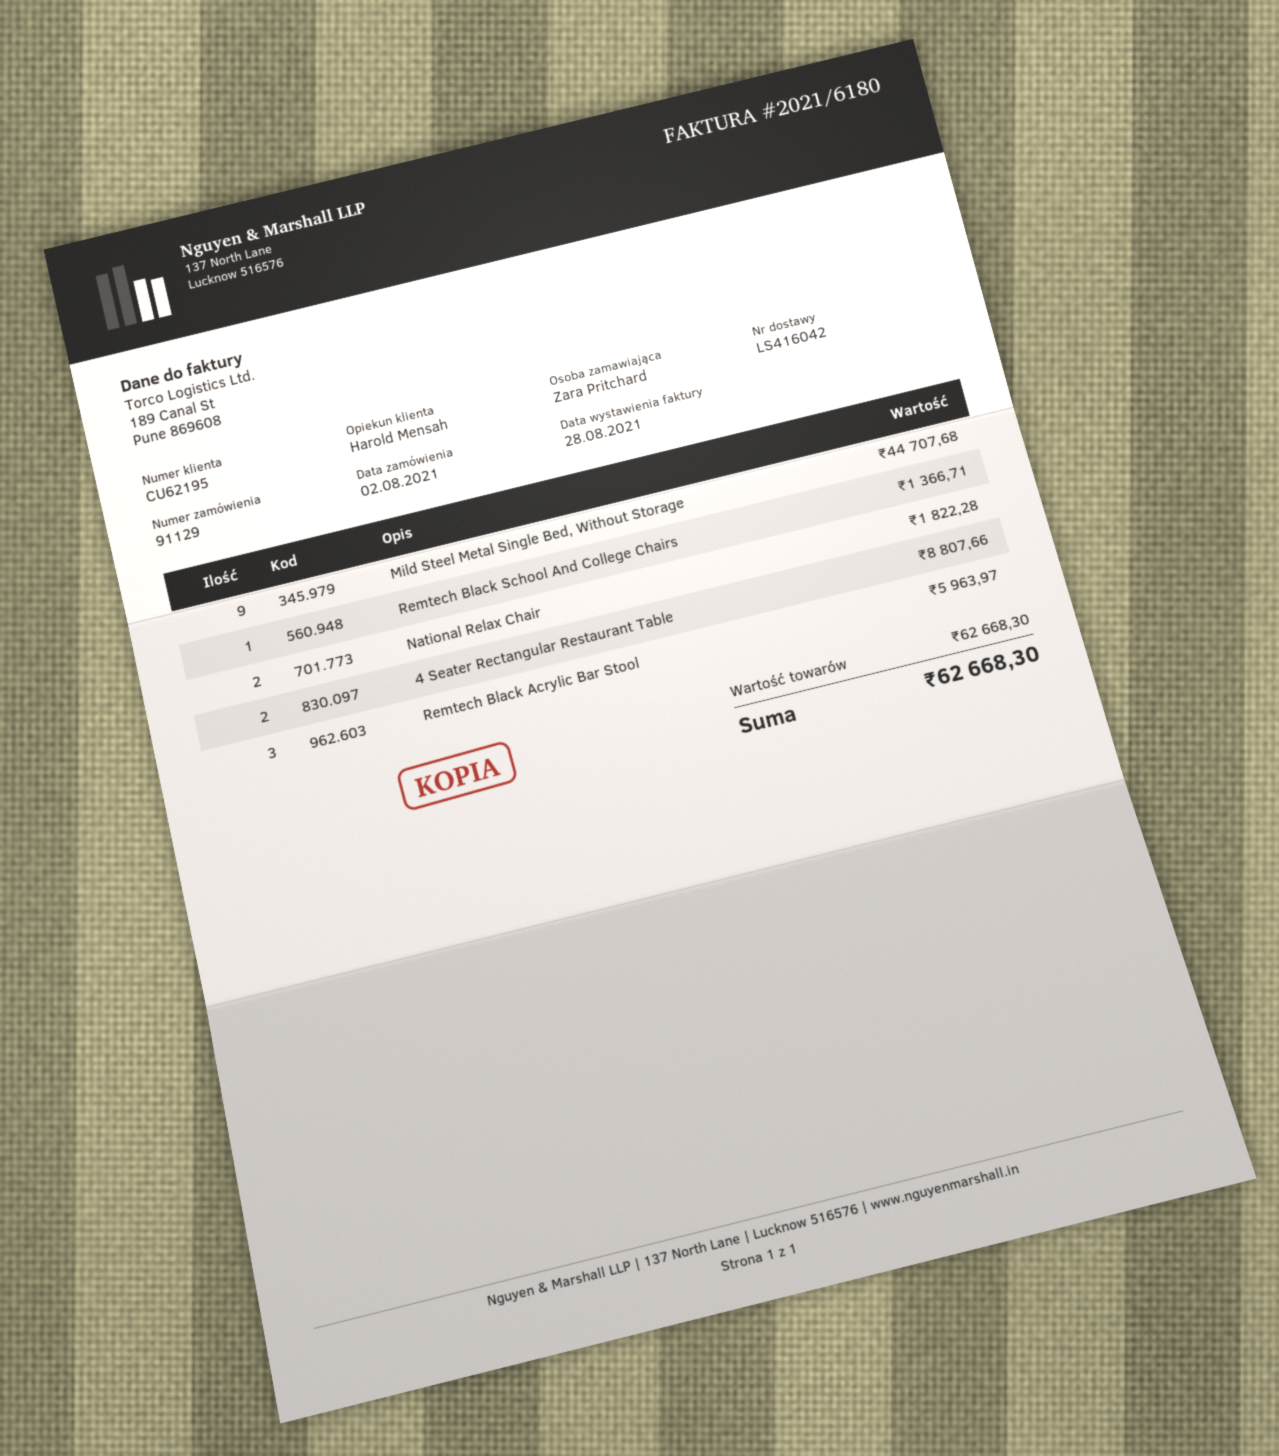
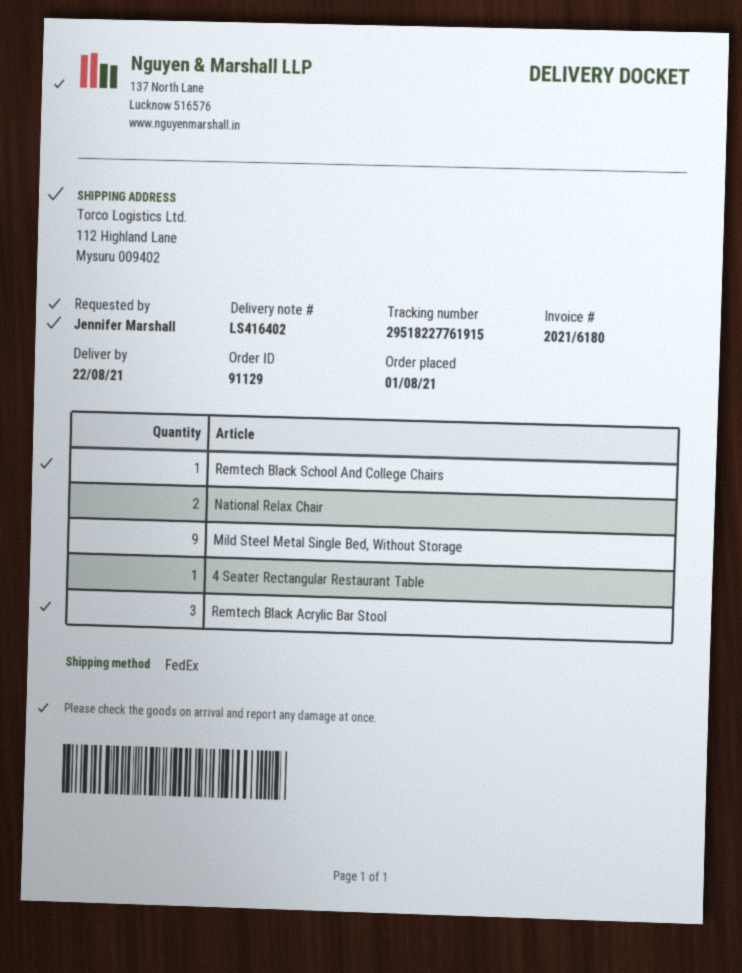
order date: 2021-08-02 -> 2021-08-01
delivery note number: LS416042 -> LS416402
ordered by: Zara Pritchard -> Jennifer Marshall
4 Seater Rectangular Restaurant Table: 2 -> 1

